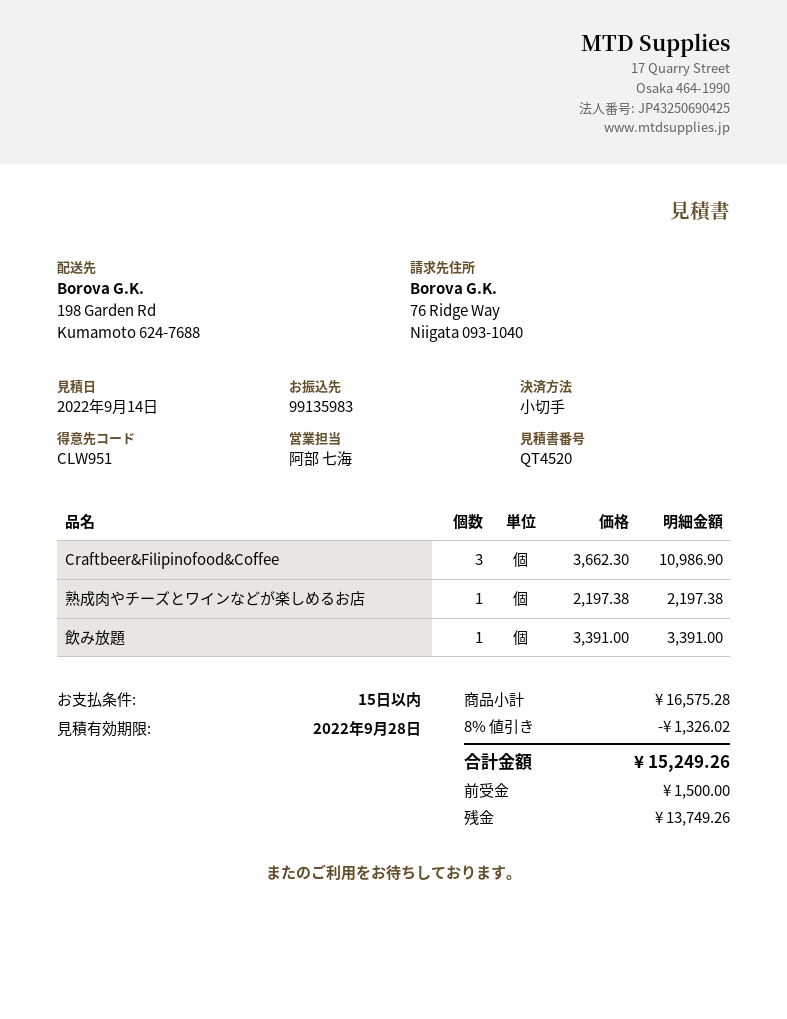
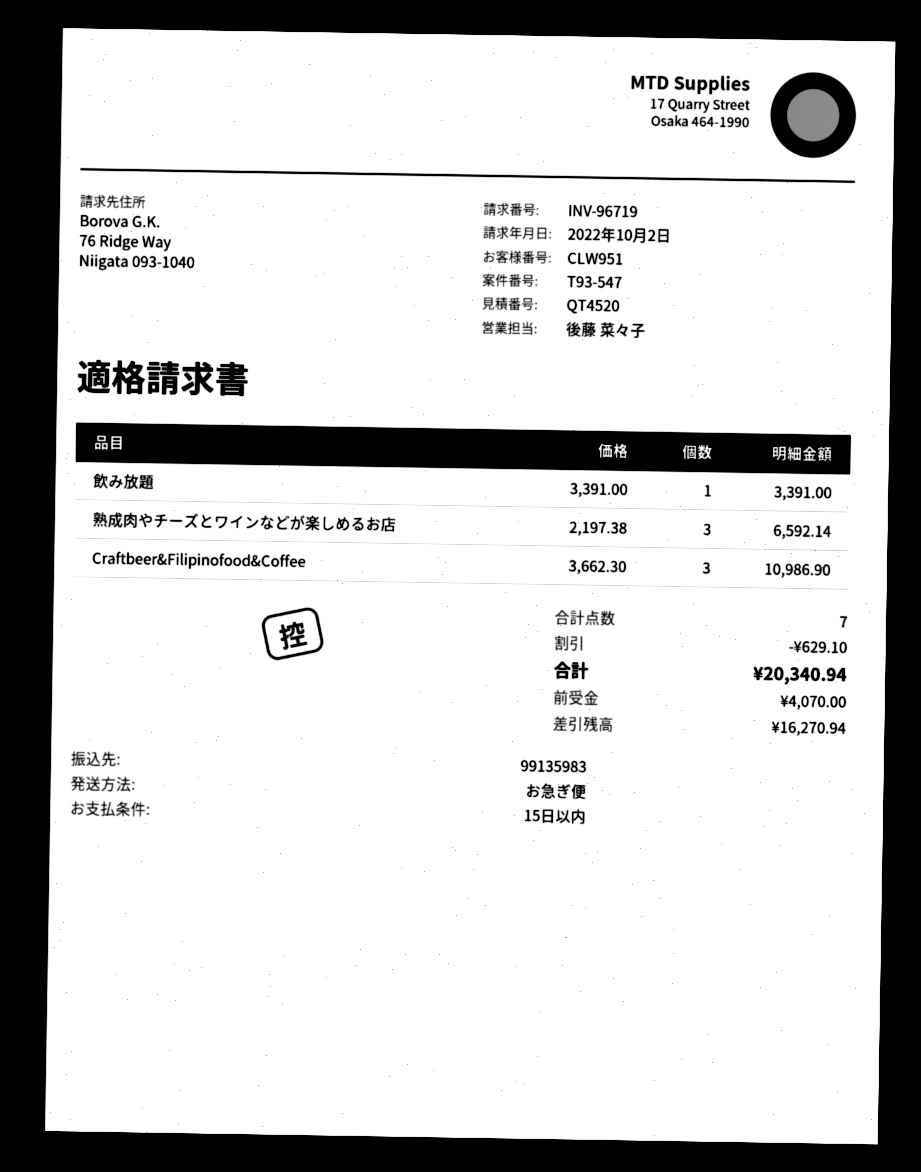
sales rep: 阿部 七海 -> 後藤 菜々子
熟成肉やチーズとワインなどが楽しめるお店: 1 x 2197.38 = 2197.38 -> 3 x 2197.38 = 6592.14
discount: 1326.02 -> 629.10
total: 15249.26 -> 20340.94
deposit: 1500.00 -> 4070.00
balance: 13749.26 -> 16270.94

